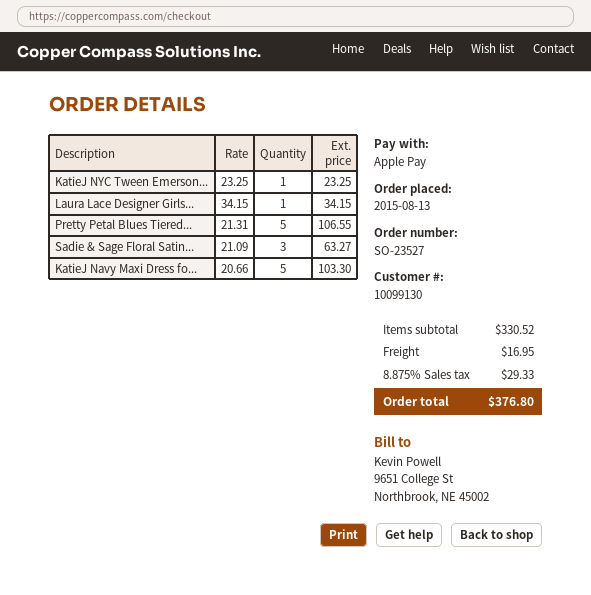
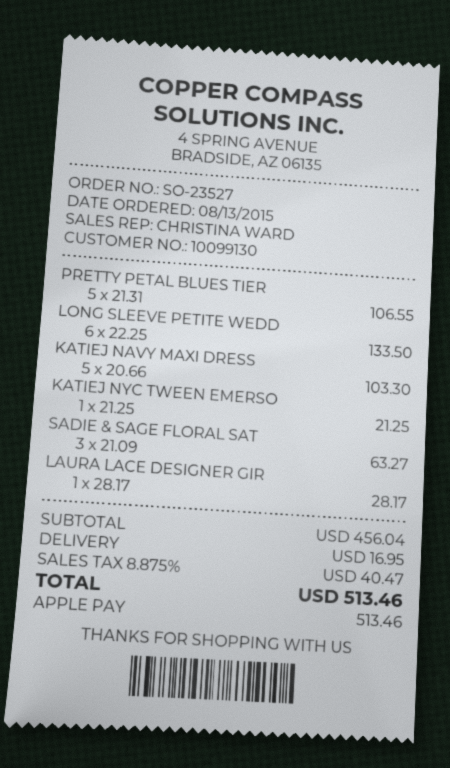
KatieJ NYC Tween Emerson...: 1 x 23.25 = 23.25 -> 1 x 21.25 = 21.25
Laura Lace Designer Girls...: 1 x 34.15 = 34.15 -> 1 x 28.17 = 28.17
LONG SLEEVE PETITE WEDD: none -> 6 x 22.25 = 133.50
subtotal: 330.52 -> 456.04
tax: 8.875% = 29.33 -> 8.875% = 40.47
total: 376.80 -> 513.46

